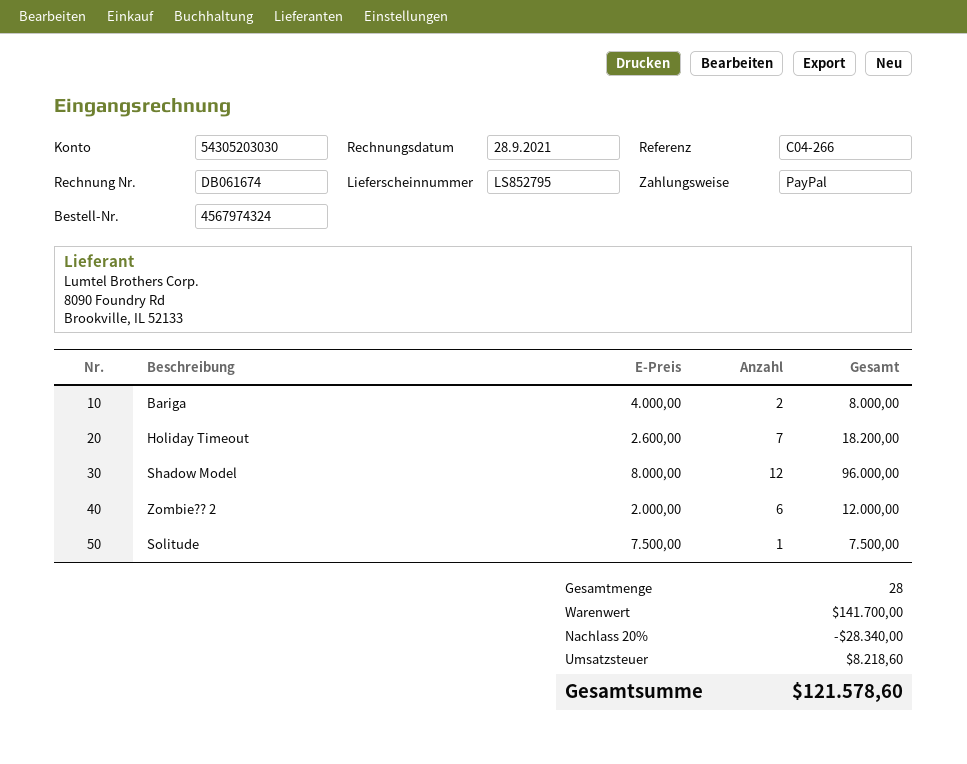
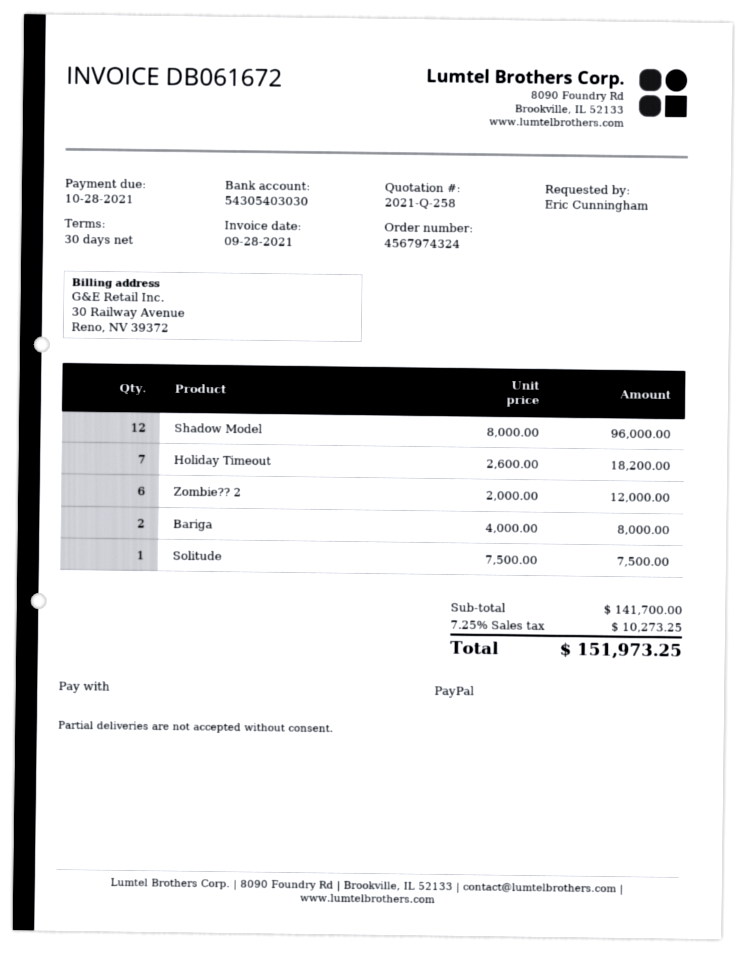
invoice number: DB061674 -> DB061672
bank account: 54305203030 -> 54305403030
discount: 20% = 28340.00 -> none
tax: 8218.60 -> 10273.25
total: 121578.60 -> 151973.25

